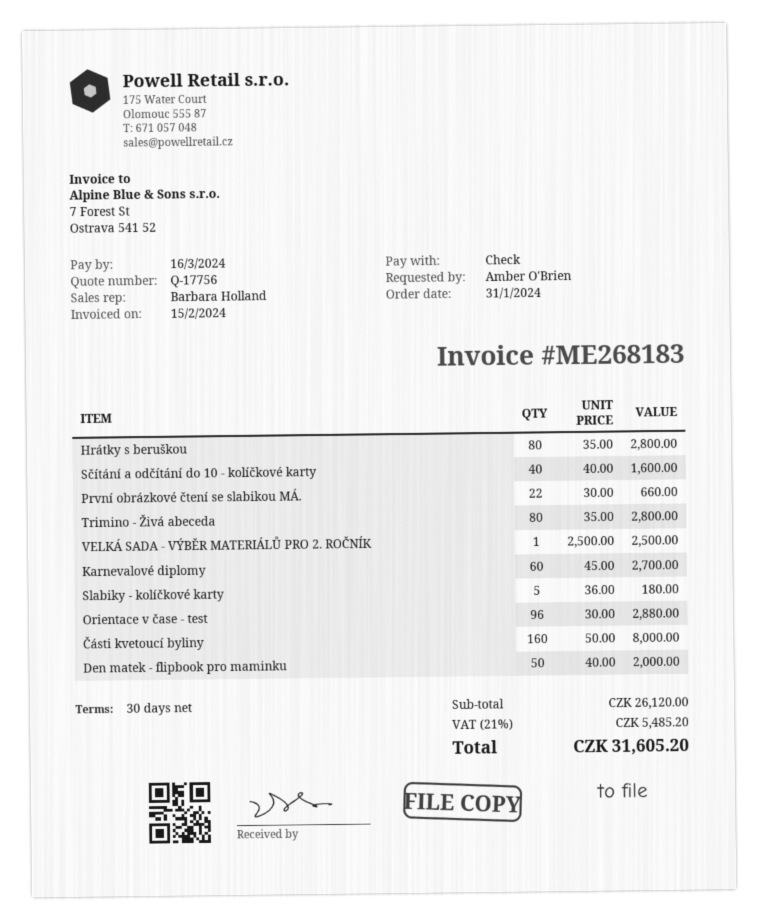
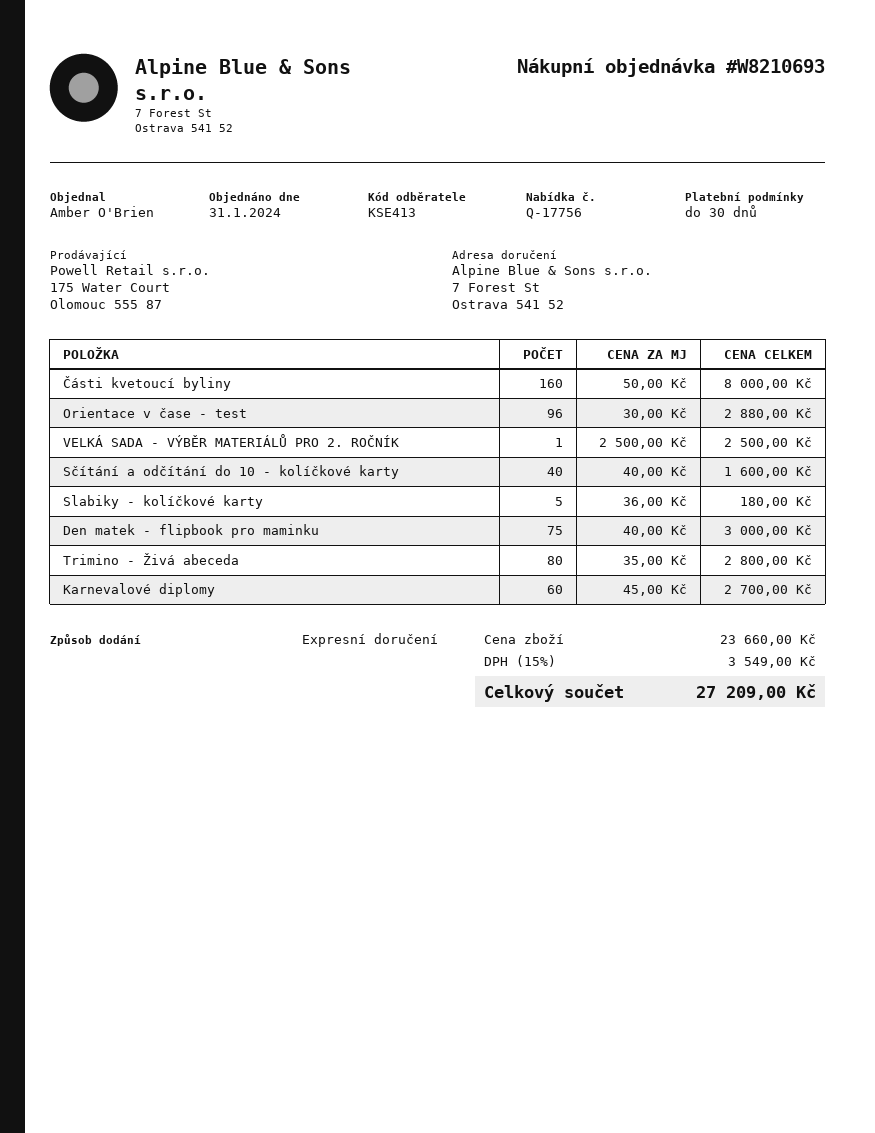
Hrátky s beruškou: 80 x 35.00 = 2800.00 -> none
První obrázkové čtení se slabikou MÁ.: 22 x 30.00 = 660.00 -> none
Den matek - flipbook pro maminku: 50 x 40.00 = 2000.00 -> 75 x 40.00 = 3000.00
subtotal: 26120.00 -> 23660.00
tax: 21% = 5485.20 -> 15% = 3549.00
total: 31605.20 -> 27209.00

